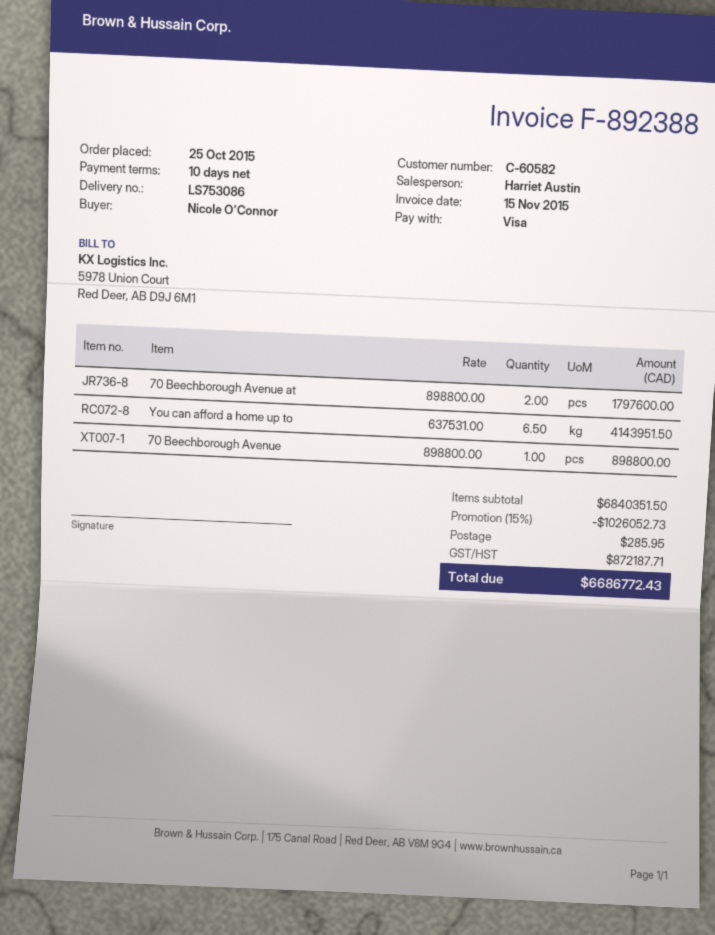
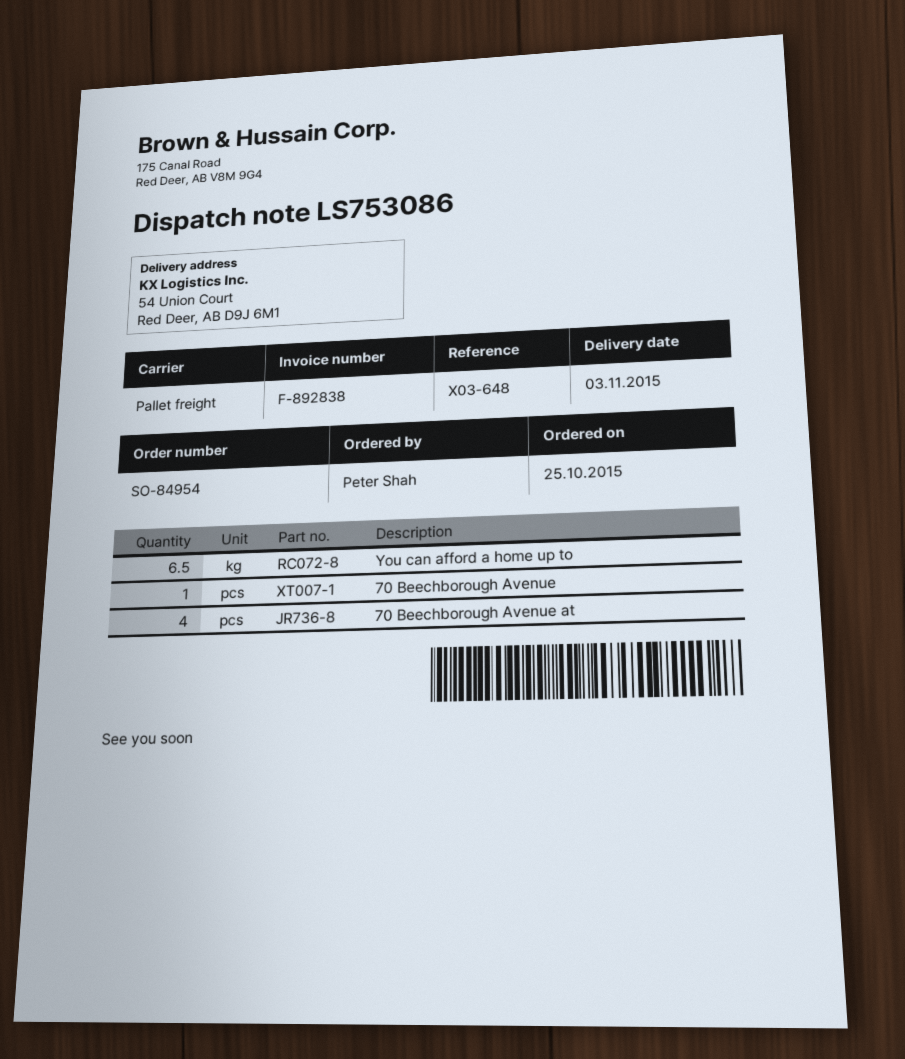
invoice number: F-892388 -> F-892838
ordered by: Nicole O'Connor -> Peter Shah
70 Beechborough Avenue at: 2 -> 4

